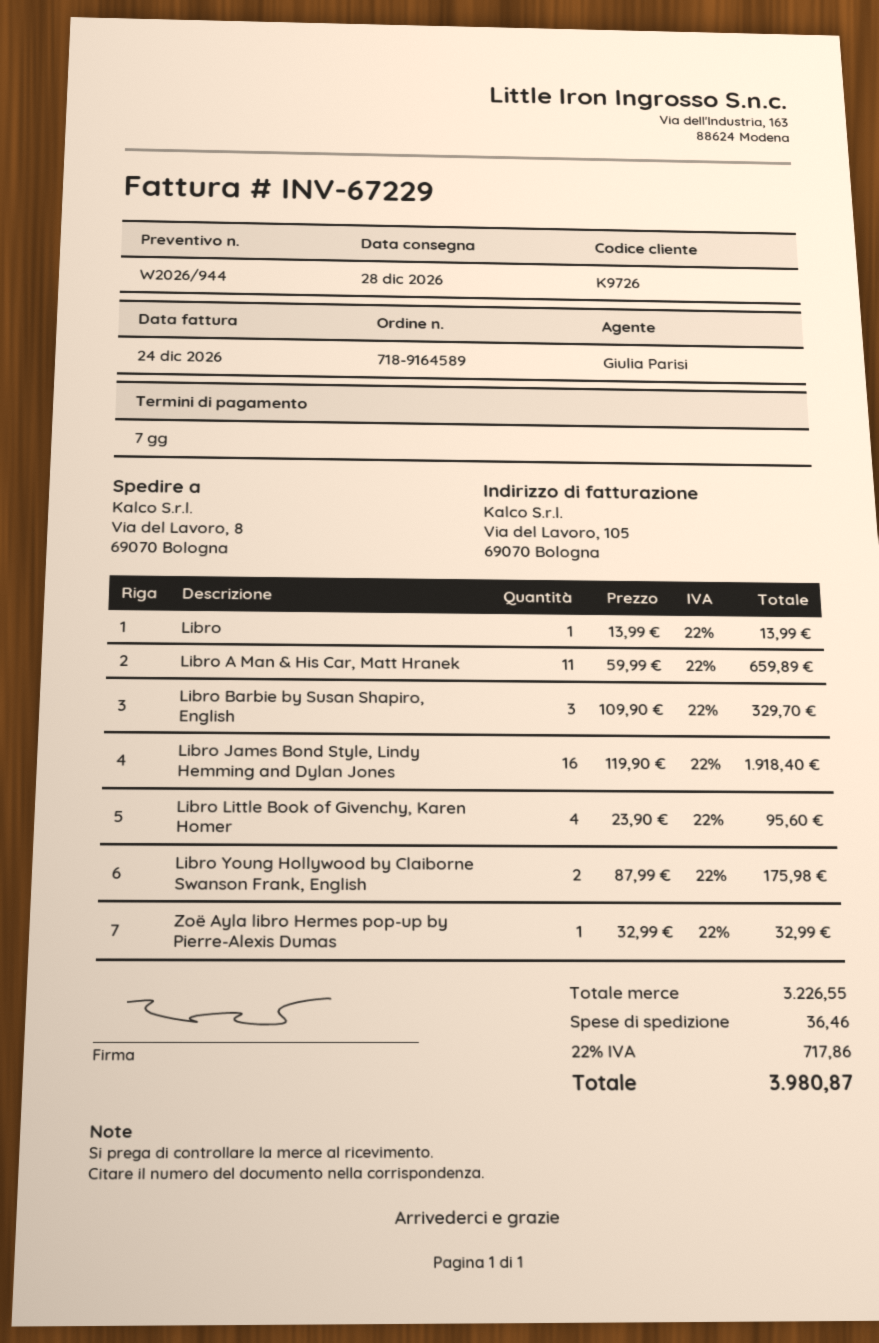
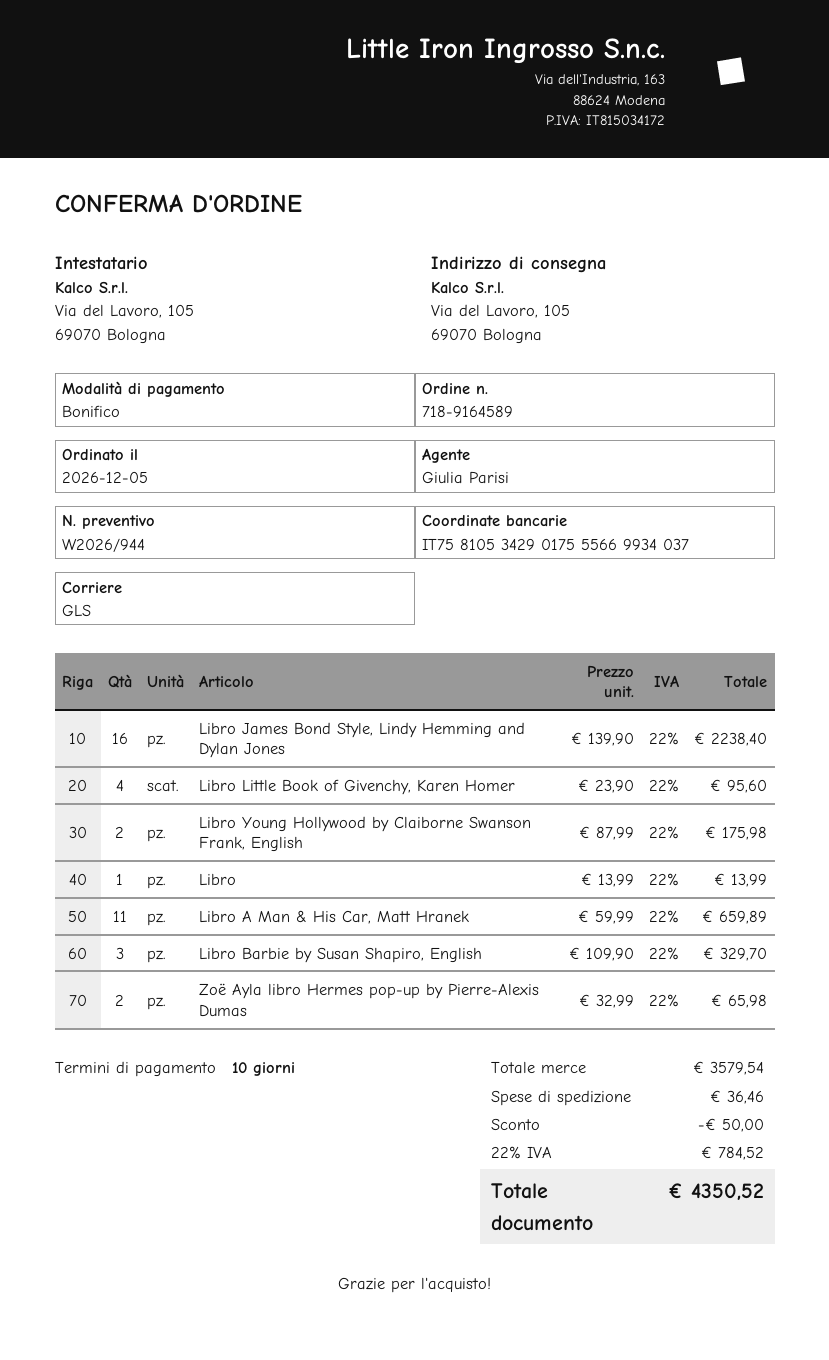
payment terms: 7 days -> 10 days
ship to: Via del Lavoro, 8, 69070 Bologna -> Via del Lavoro, 105, 69070 Bologna
Libro James Bond Style, Lindy Hemming and Dylan Jones: 16 x 119.90 = 1918.40 -> 16 x 139.90 = 2238.40
Zoë Ayla libro Hermes pop-up by Pierre-Alexis Dumas: 1 x 32.99 = 32.99 -> 2 x 32.99 = 65.98
subtotal: 3226.55 -> 3579.54
discount: none -> 50.00
tax: 22% = 717.86 -> 22% = 784.52
total: 3980.87 -> 4350.52

